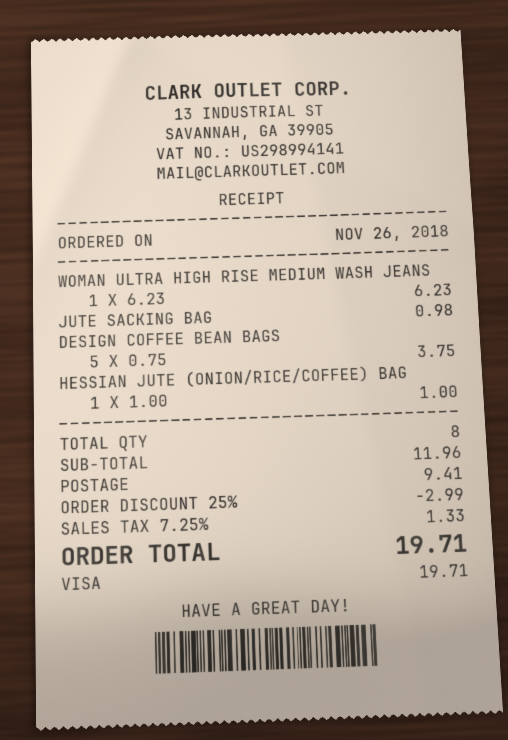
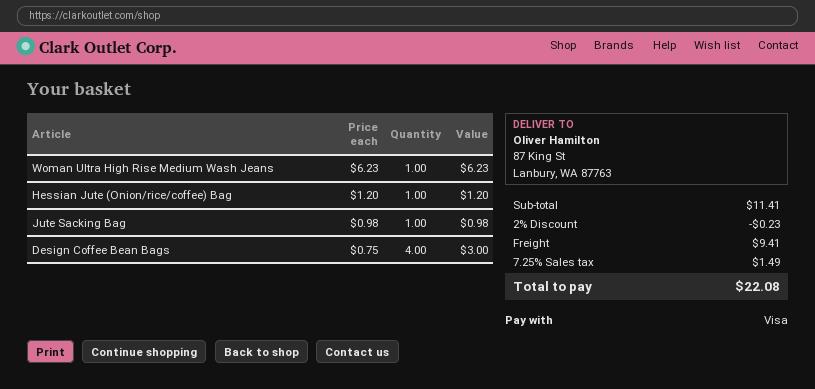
DESIGN COFFEE BEAN BAGS: 5 x 0.75 = 3.75 -> 4 x 0.75 = 3.00
HESSIAN JUTE (ONION/RICE/COFFEE) BAG: 1 x 1.00 = 1.00 -> 1 x 1.20 = 1.20
subtotal: 11.96 -> 11.41
discount: 25% = 2.99 -> 2% = 0.23
tax: 7.25% = 1.33 -> 7.25% = 1.49
total: 19.71 -> 22.08

